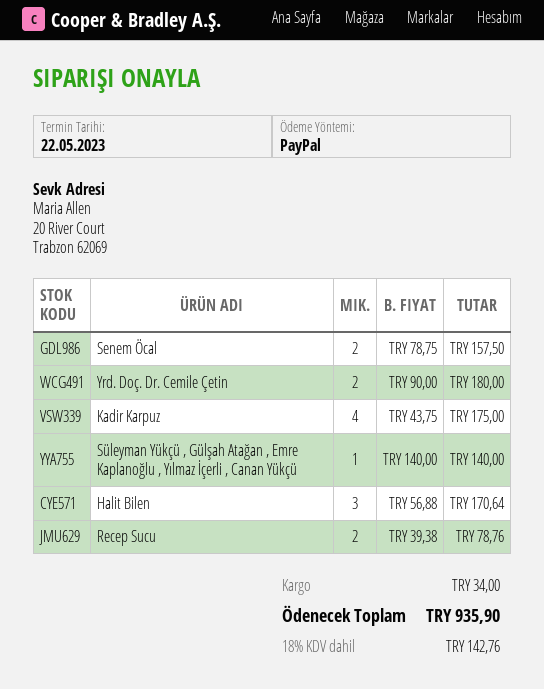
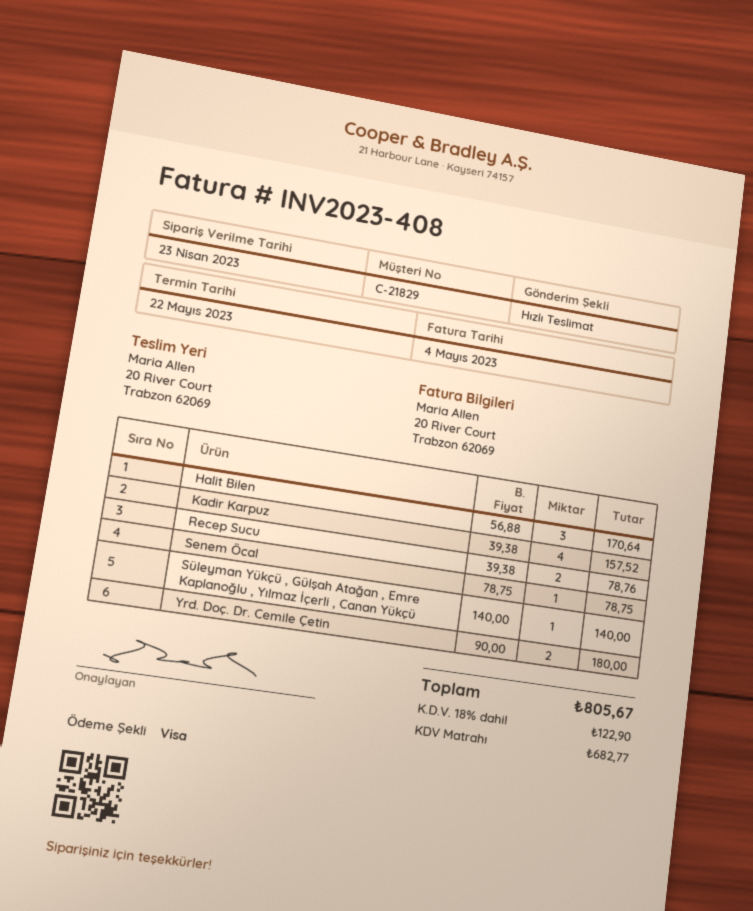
payment method: PayPal -> Visa
Senem Öcal: 2 x 78.75 = 157.50 -> 1 x 78.75 = 78.75
Kadir Karpuz: 4 x 43.75 = 175.00 -> 4 x 39.38 = 157.52
shipping: 34.00 -> none
tax: 18% = 142.76 -> 18% = 122.90
total: 935.90 -> 805.67

